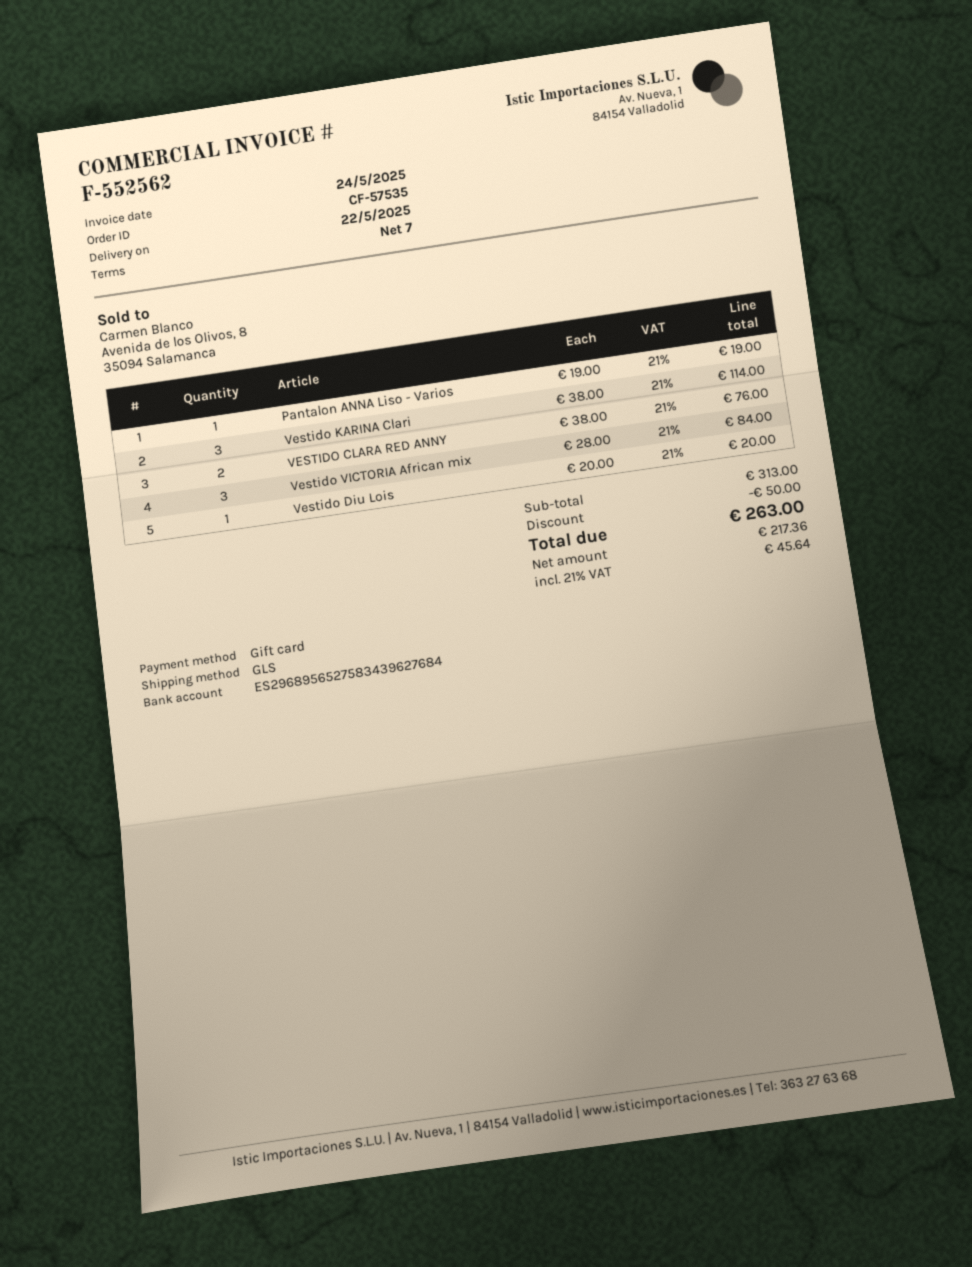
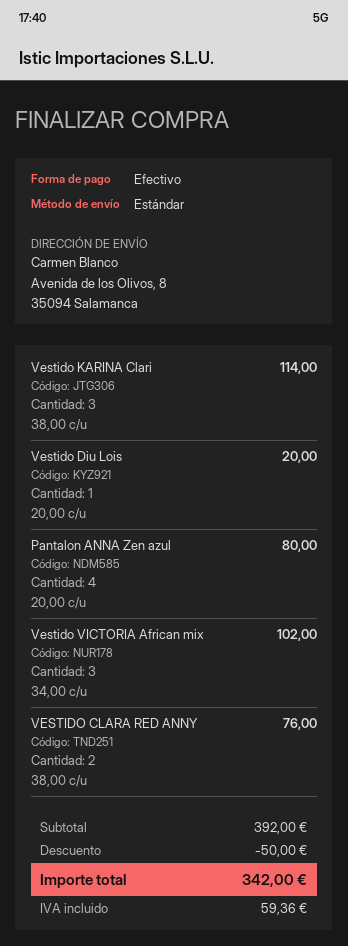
payment method: gift card -> cash
shipping method: GLS -> standard
Pantalon ANNA Liso - Varios: 1 x 19.00 = 19.00 -> none
Vestido VICTORIA African mix: 3 x 28.00 = 84.00 -> 3 x 34.00 = 102.00
Pantalon ANNA Zen azul: none -> 4 x 20.00 = 80.00
subtotal: 313.00 -> 392.00
tax: 45.64 -> 59.36
total: 263.00 -> 342.00

